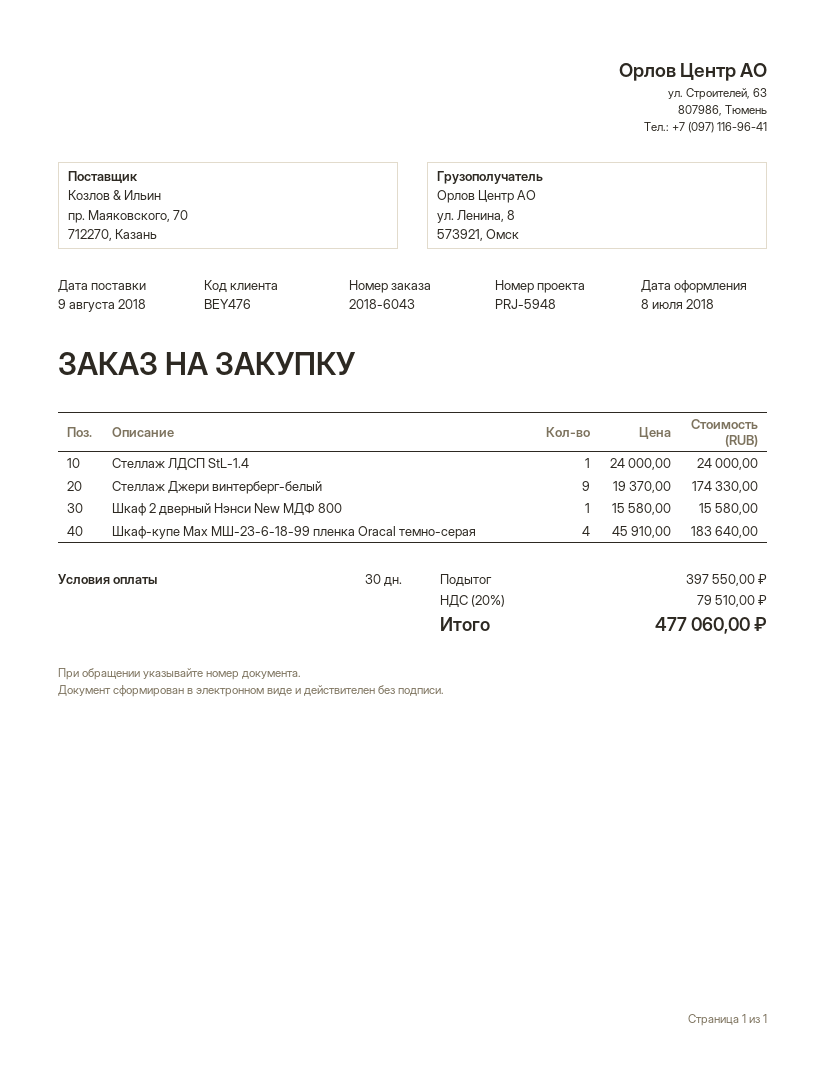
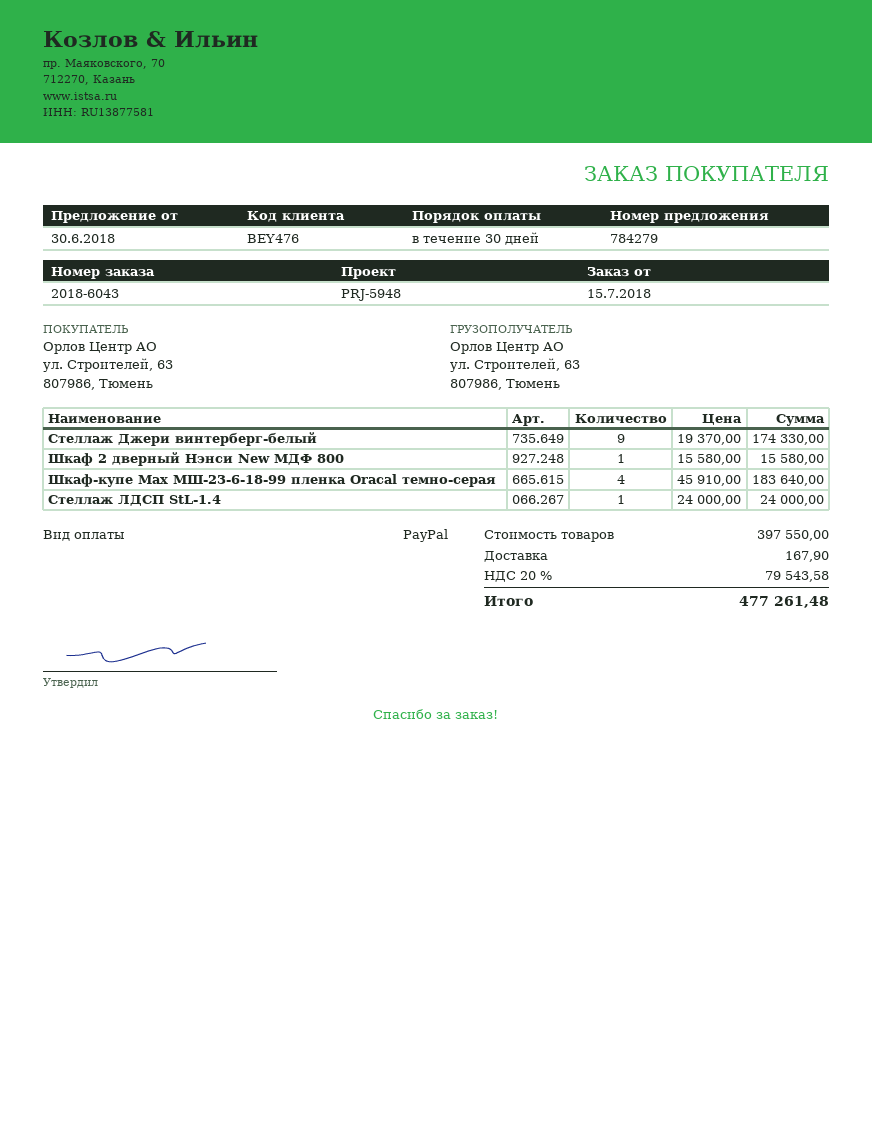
order date: 2018-07-08 -> 2018-07-15
ship to: ул. Ленина, 8, 573921, Омск -> ул. Строителей, 63, 807986, Тюмень
shipping: none -> 167.90
tax: 20% = 79510.00 -> 20% = 79543.58
total: 477060.00 -> 477261.48

